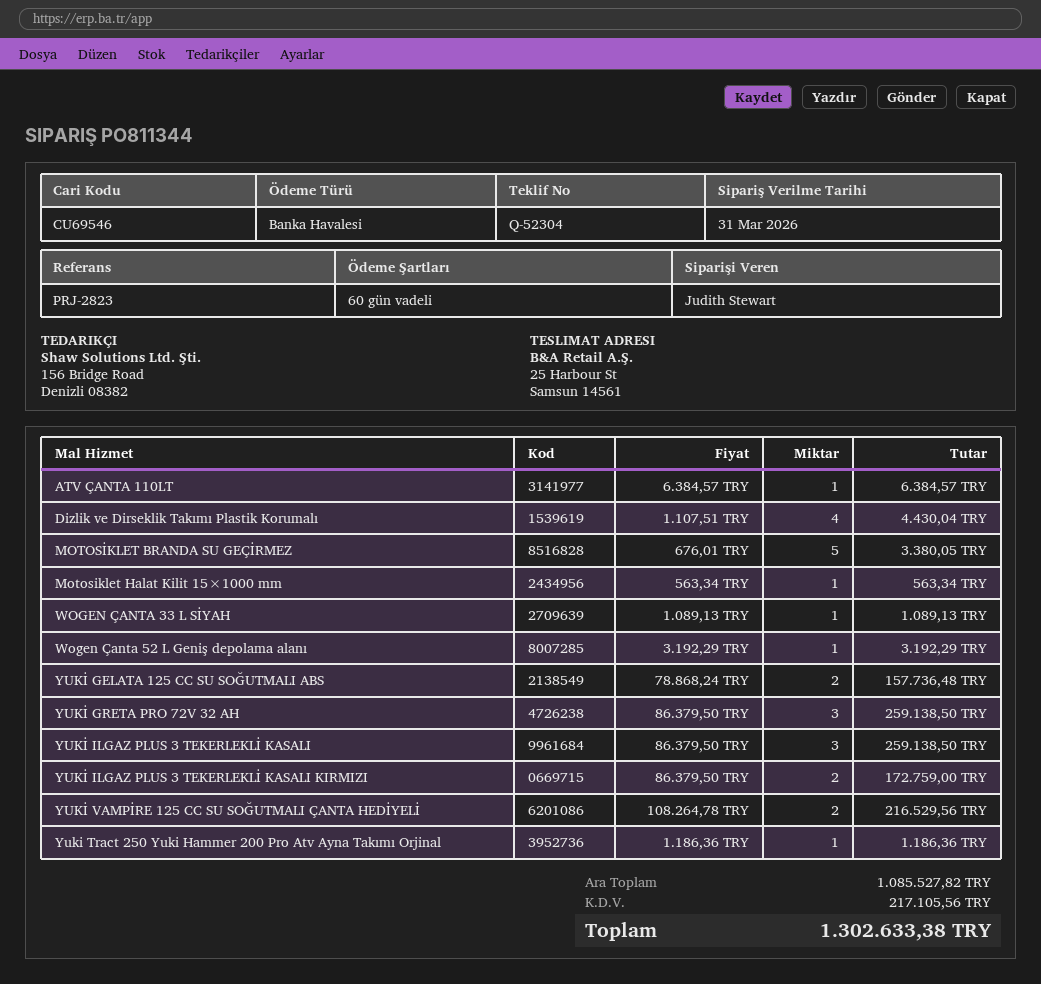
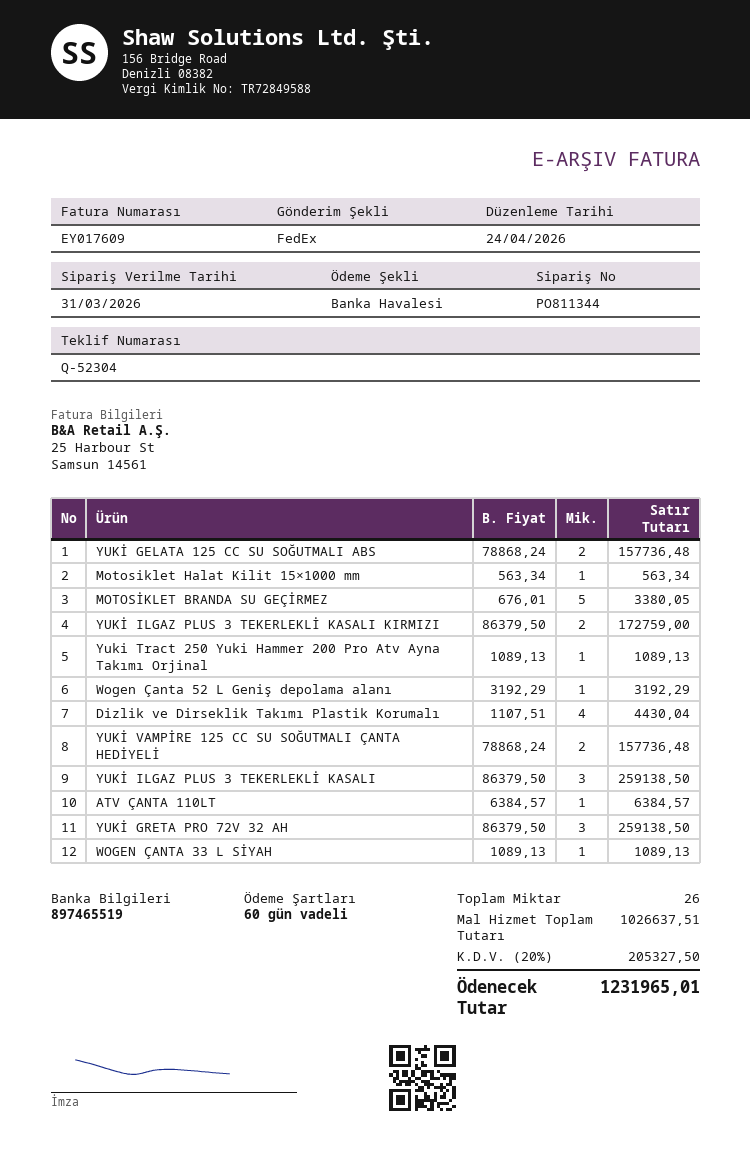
YUKİ VAMPİRE 125 CC SU SOĞUTMALI ÇANTA HEDİYELİ: 2 x 108264.78 = 216529.56 -> 2 x 78868.24 = 157736.48
Yuki Tract 250 Yuki Hammer 200 Pro Atv Ayna Takımı Orjinal: 1 x 1186.36 = 1186.36 -> 1 x 1089.13 = 1089.13
subtotal: 1085527.82 -> 1026637.51
tax: 217105.56 -> 205327.50
total: 1302633.38 -> 1231965.01

